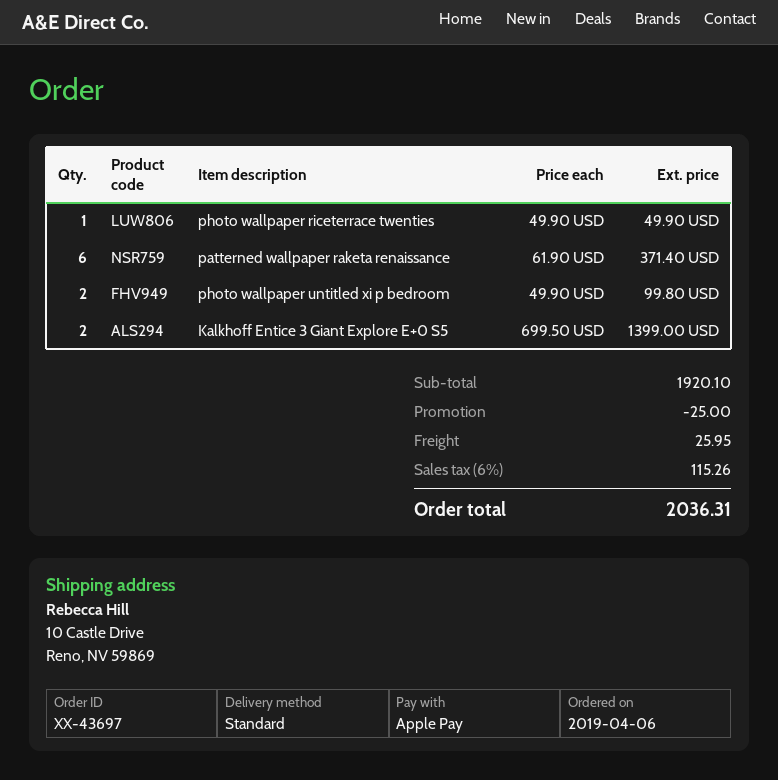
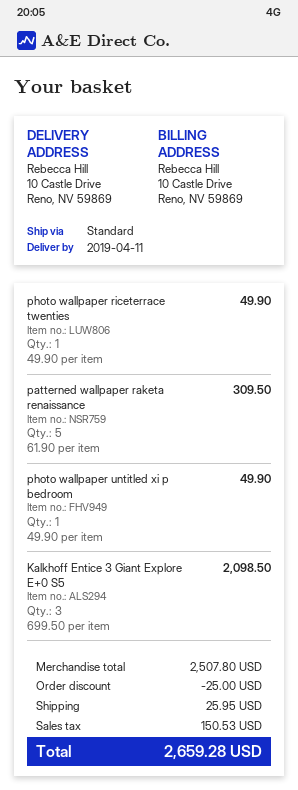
patterned wallpaper raketa renaissance: 6 x 61.90 = 371.40 -> 5 x 61.90 = 309.50
photo wallpaper untitled xi p bedroom: 2 x 49.90 = 99.80 -> 1 x 49.90 = 49.90
Kalkhoff Entice 3 Giant Explore E+0 S5: 2 x 699.50 = 1399.00 -> 3 x 699.50 = 2098.50
subtotal: 1920.10 -> 2507.80
tax: 115.26 -> 150.53
total: 2036.31 -> 2659.28

